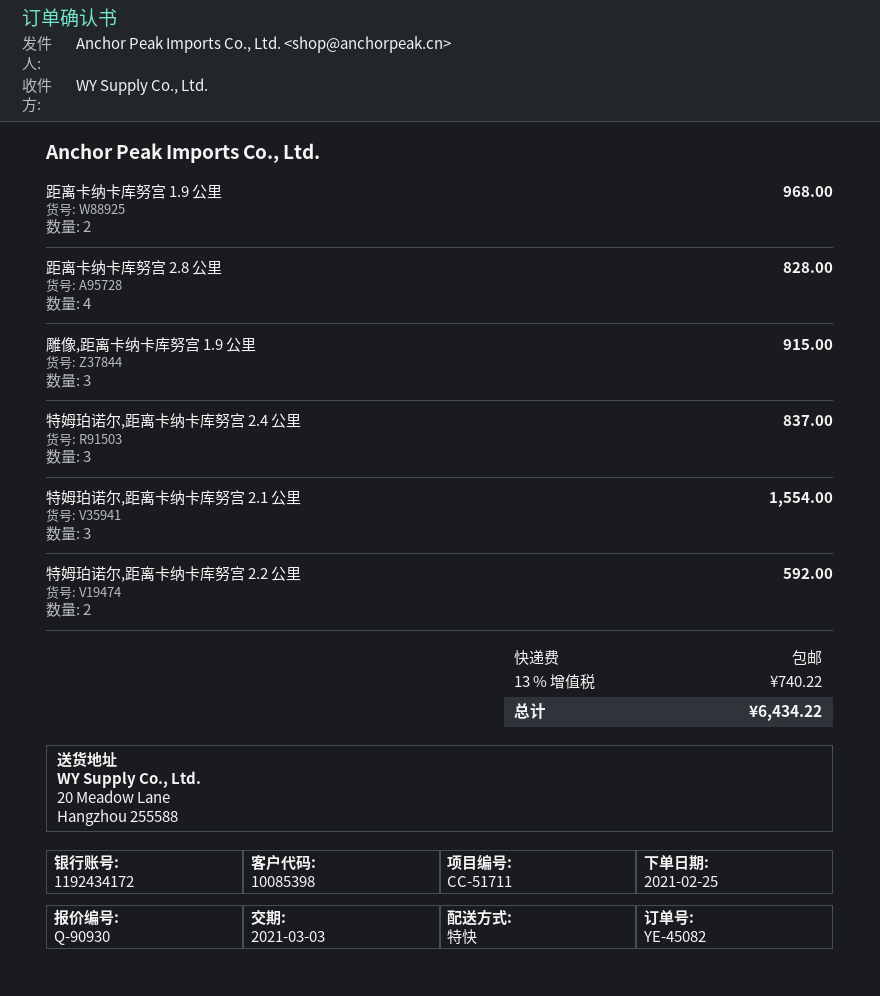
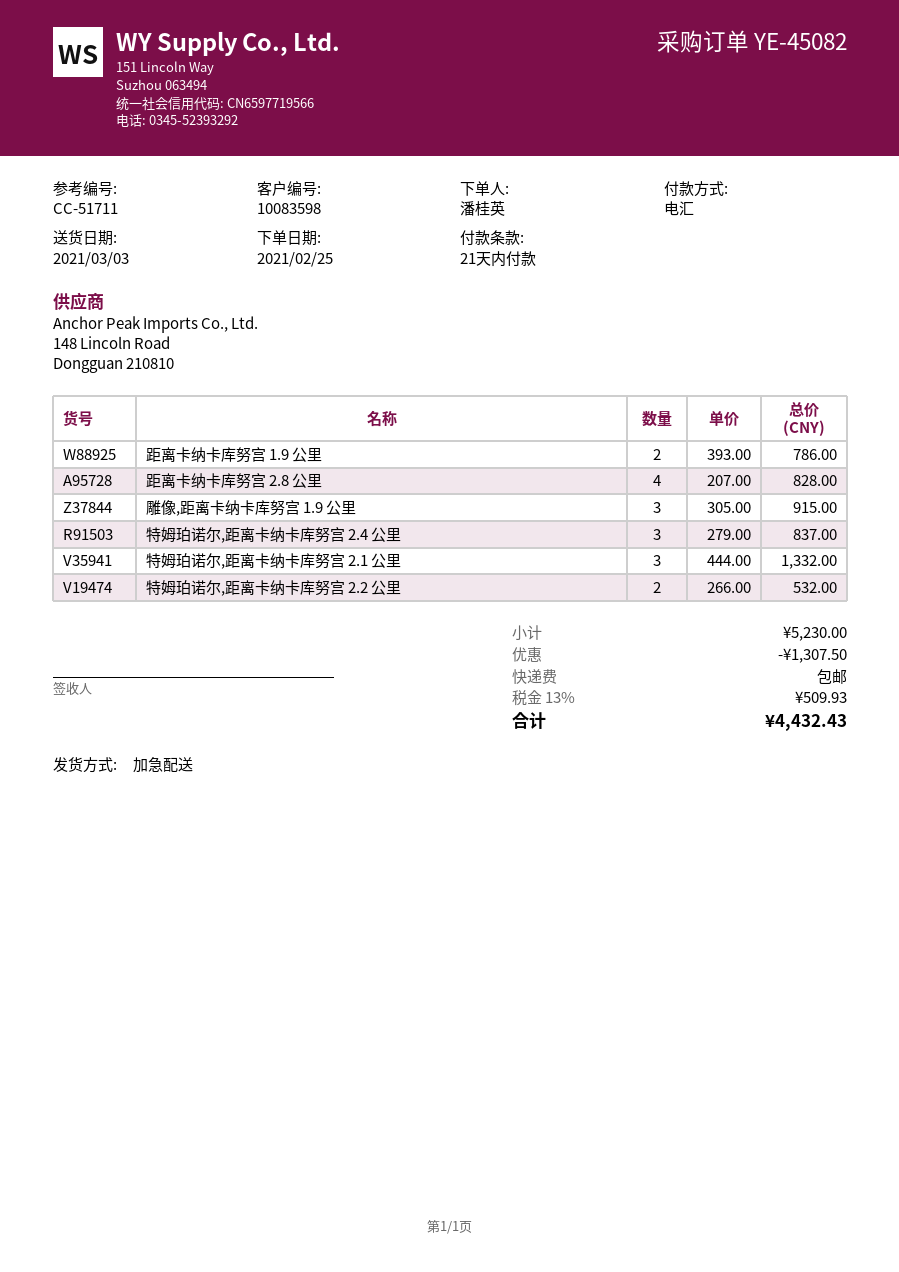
customer number: 10085398 -> 10083598
距离卡纳卡库努宫 1.9 公里: 2 for 968.00 -> 2 for 786.00
特姆珀诺尔,距离卡纳卡库努宫 2.1 公里: 3 for 1554.00 -> 3 for 1332.00
特姆珀诺尔,距离卡纳卡库努宫 2.2 公里: 2 for 592.00 -> 2 for 532.00
discount: none -> 1307.50
tax: 13% = 740.22 -> 13% = 509.93
total: 6434.22 -> 4432.43

